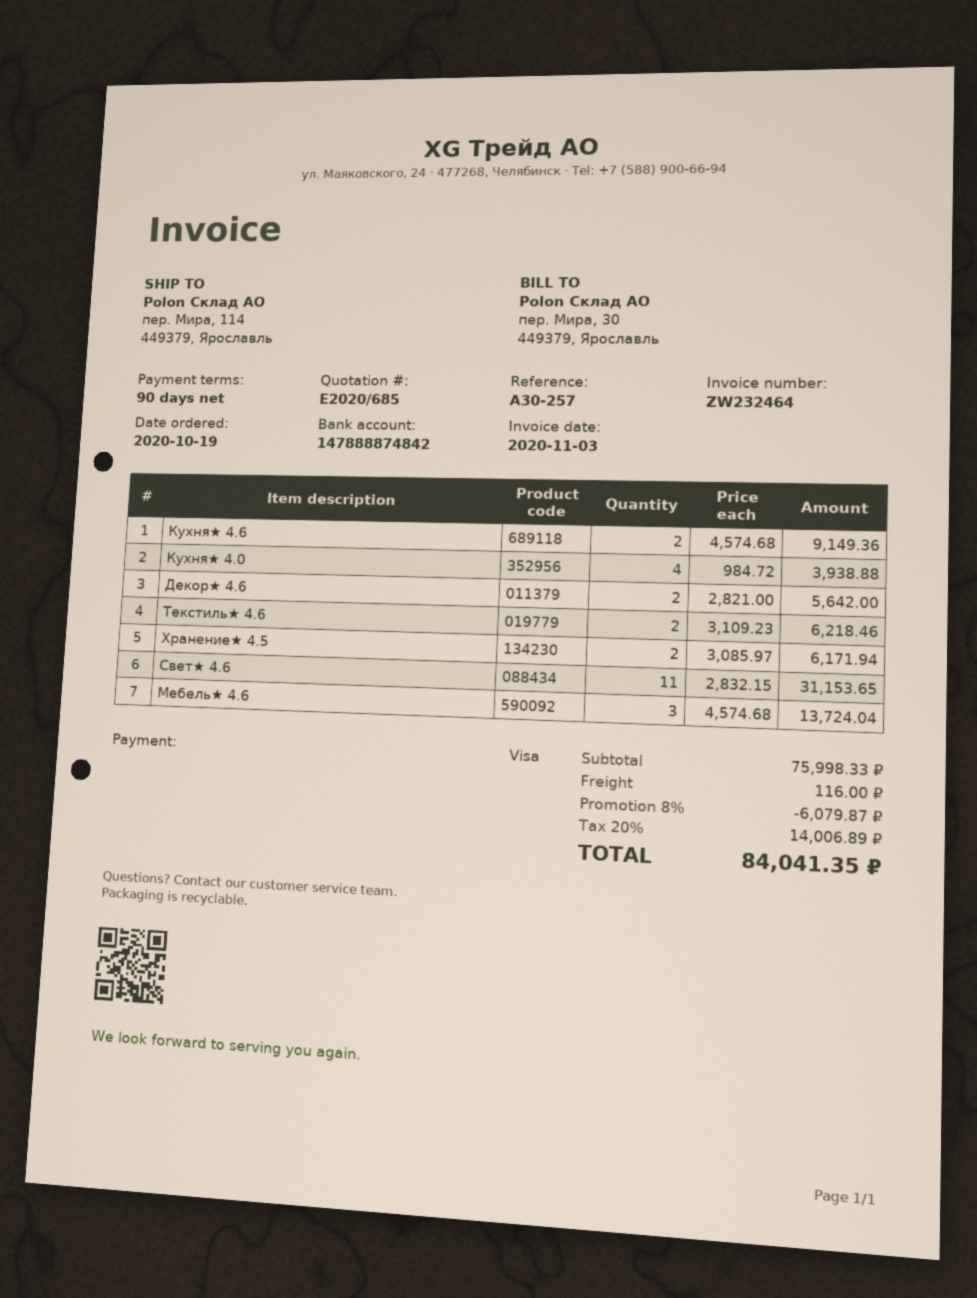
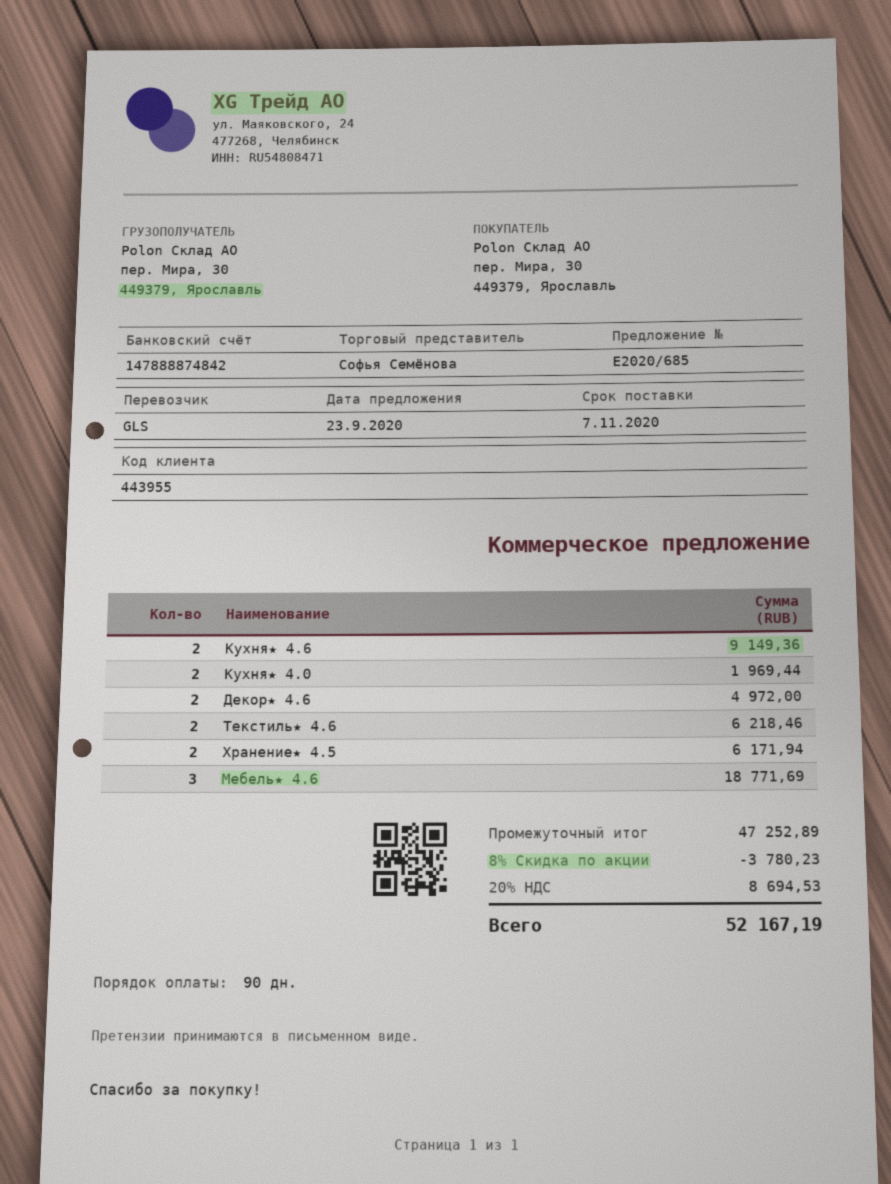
ship to: пер. Мира, 114, 449379, Ярославль -> пер. Мира, 30, 449379, Ярославль
Кухня★ 4.0: 4 for 3938.88 -> 2 for 1969.44
Декор★ 4.6: 2 for 5642.00 -> 2 for 4972.00
Свет★ 4.6: 11 for 31153.65 -> none
Мебель★ 4.6: 3 for 13724.04 -> 3 for 18771.69
subtotal: 75998.33 -> 47252.89
discount: 8% = 6079.87 -> 8% = 3780.23
shipping: 116.00 -> none
tax: 20% = 14006.89 -> 20% = 8694.53
total: 84041.35 -> 52167.19

